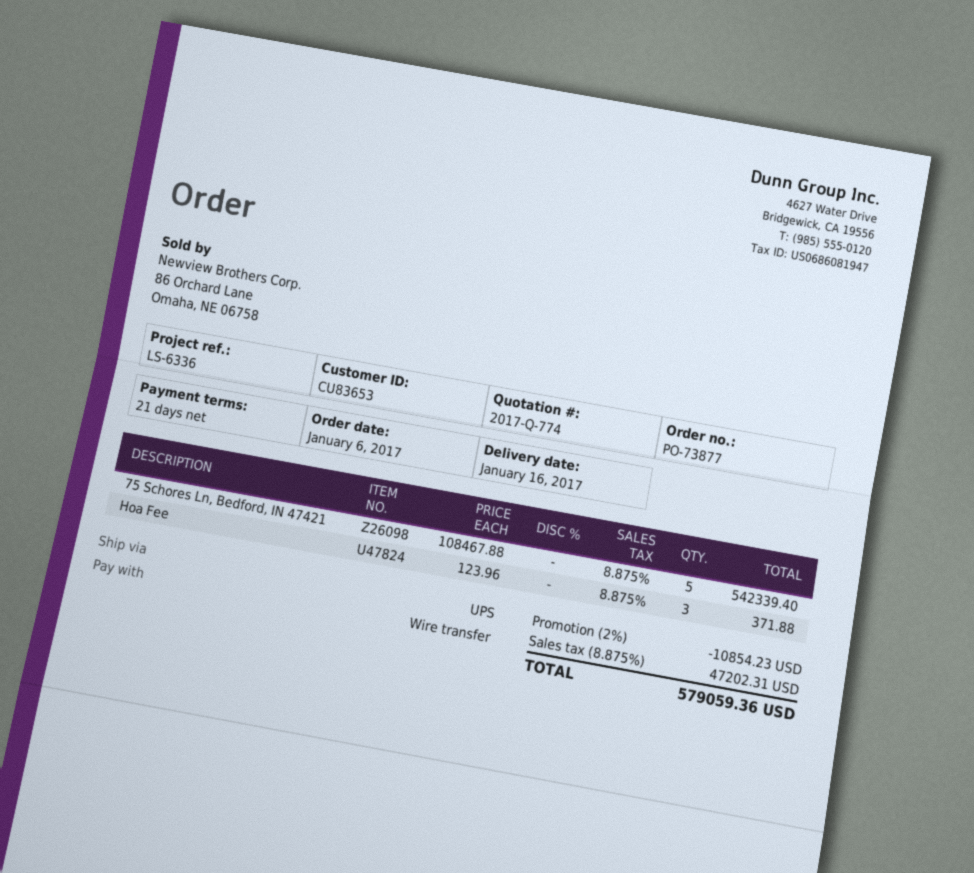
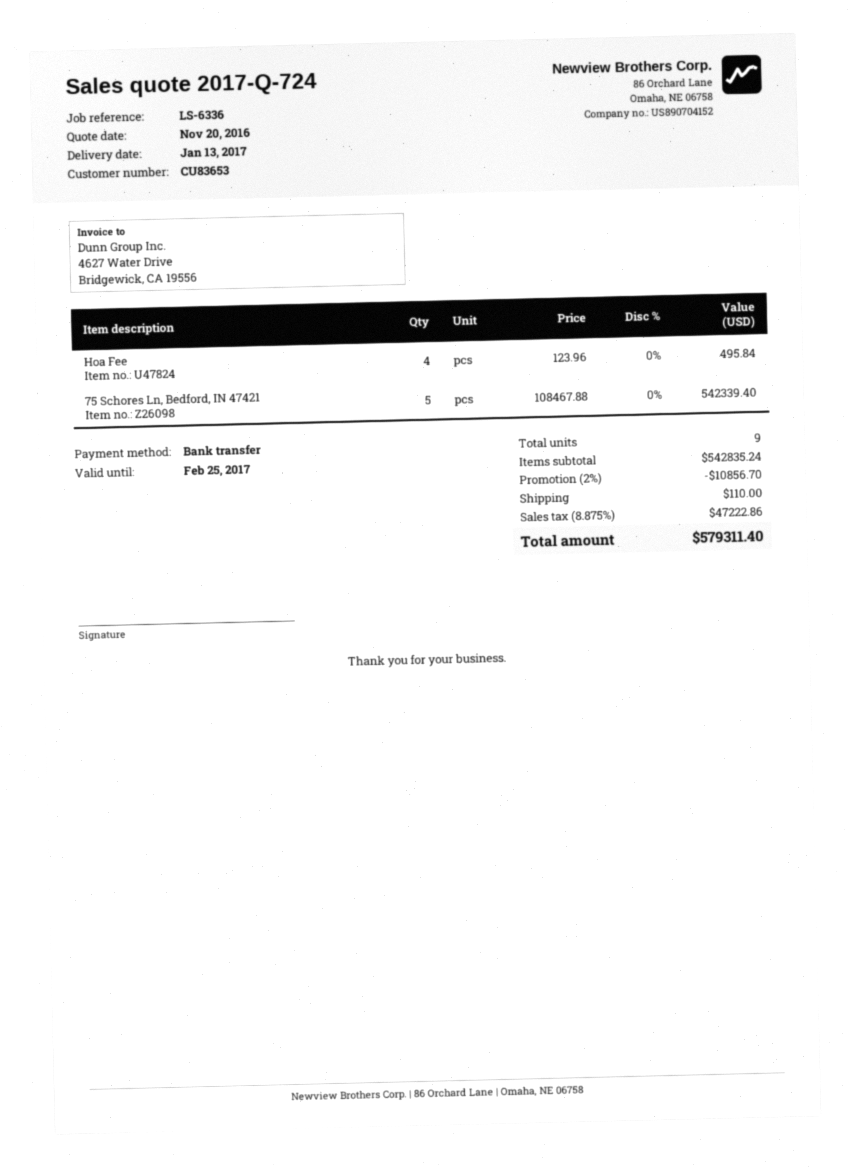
quote number: 2017-Q-774 -> 2017-Q-724
delivery date: 2017-01-16 -> 2017-01-13
Hoa Fee: 3 x 123.96 = 371.88 -> 4 x 123.96 = 495.84
discount: 2% = 10854.23 -> 2% = 10856.70
shipping: none -> 110.00
tax: 8.875% = 47202.31 -> 8.875% = 47222.86
total: 579059.36 -> 579311.40

